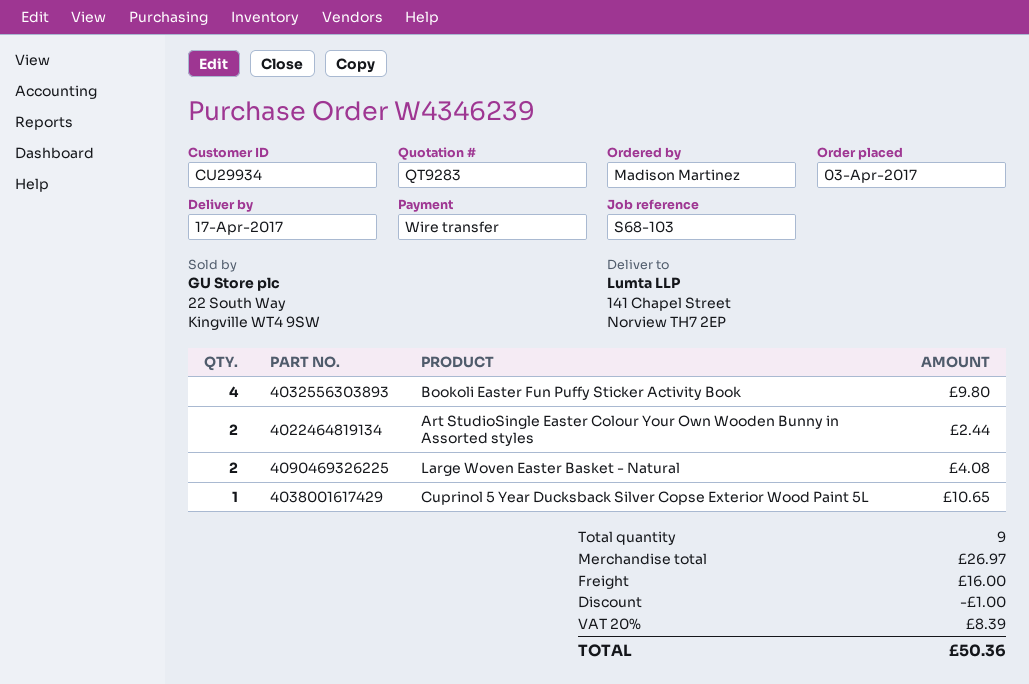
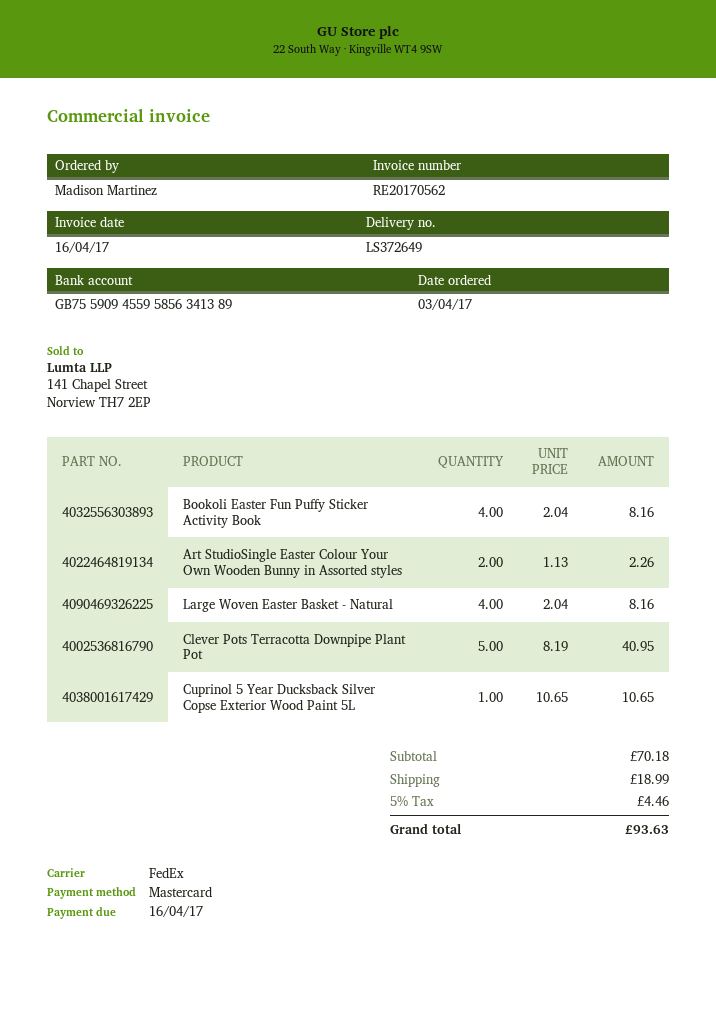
payment method: bank transfer -> Mastercard
Bookoli Easter Fun Puffy Sticker Activity Book: 4 for 9.80 -> 4 for 8.16
Art StudioSingle Easter Colour Your Own Wooden Bunny in Assorted styles: 2 for 2.44 -> 2 for 2.26
Large Woven Easter Basket - Natural: 2 for 4.08 -> 4 for 8.16
Clever Pots Terracotta Downpipe Plant Pot: none -> 5 for 40.95
subtotal: 26.97 -> 70.18
discount: 1.00 -> none
shipping: 16.00 -> 18.99
tax: 20% = 8.39 -> 5% = 4.46
total: 50.36 -> 93.63

